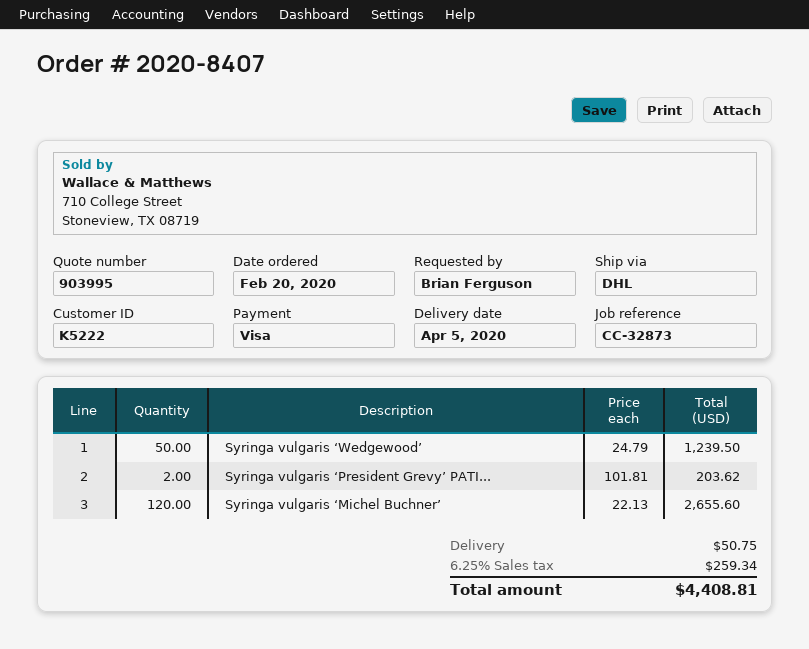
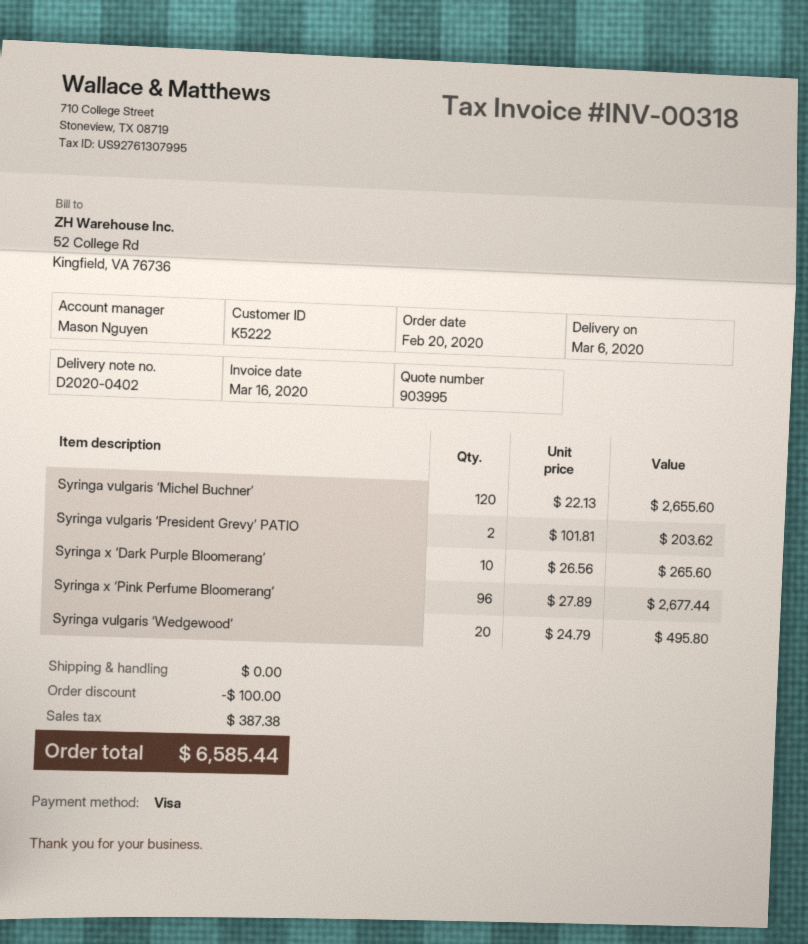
delivery date: 2020-04-05 -> 2020-03-06
Syringa vulgaris ‘Wedgewood’: 50 x 24.79 = 1239.50 -> 20 x 24.79 = 495.80
Syringa x ‘Dark Purple Bloomerang’: none -> 10 x 26.56 = 265.60
Syringa x ‘Pink Perfume Bloomerang’: none -> 96 x 27.89 = 2677.44
discount: none -> 100.00
shipping: 50.75 -> 0.00
tax: 259.34 -> 387.38
total: 4408.81 -> 6585.44

